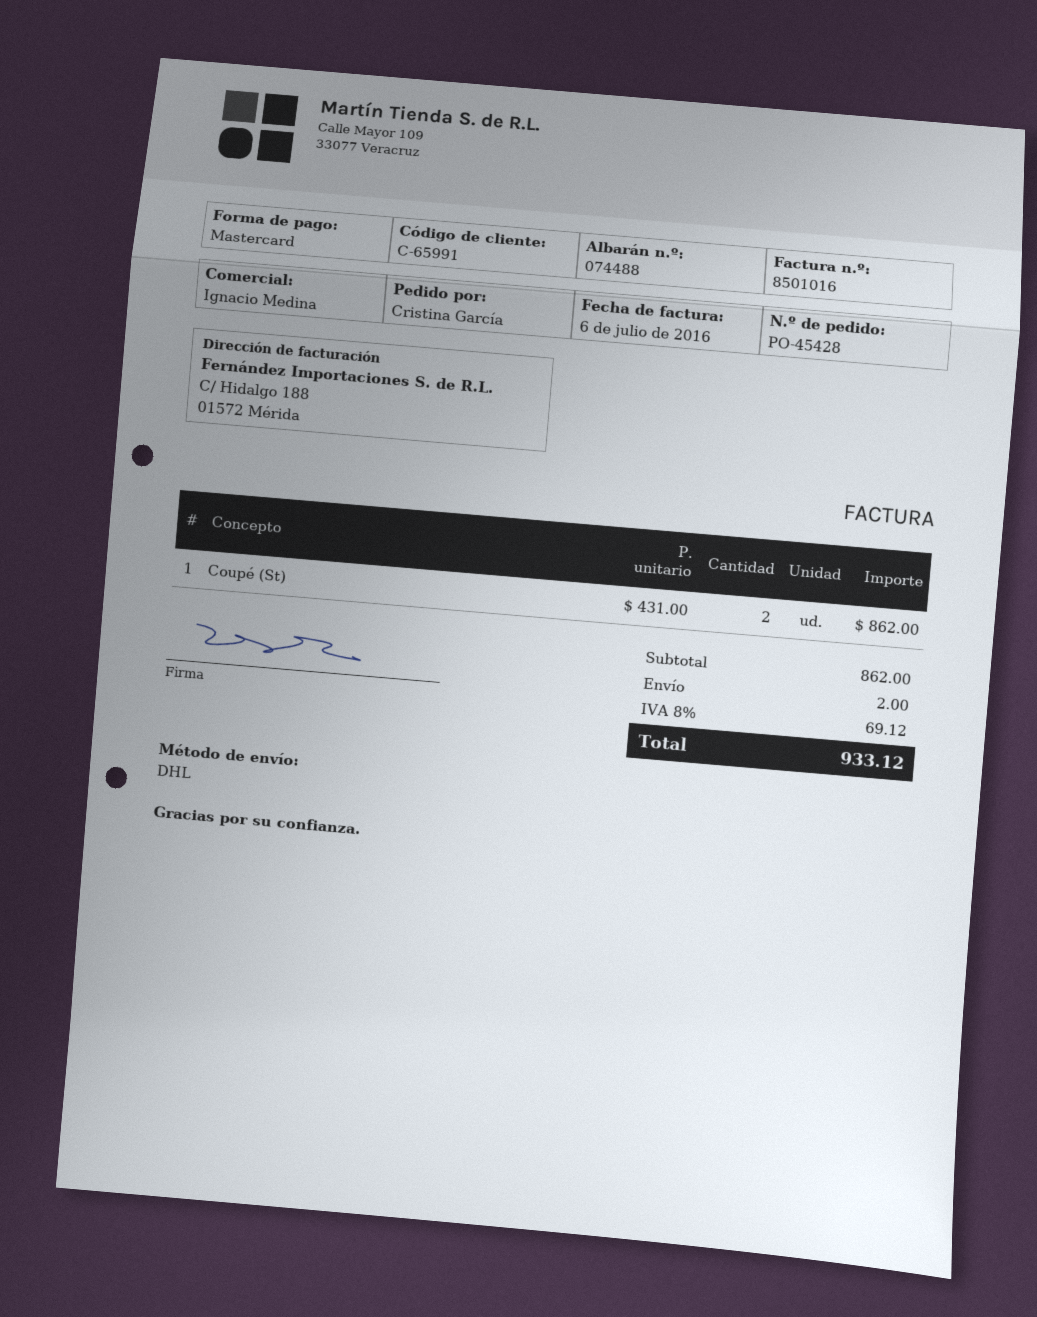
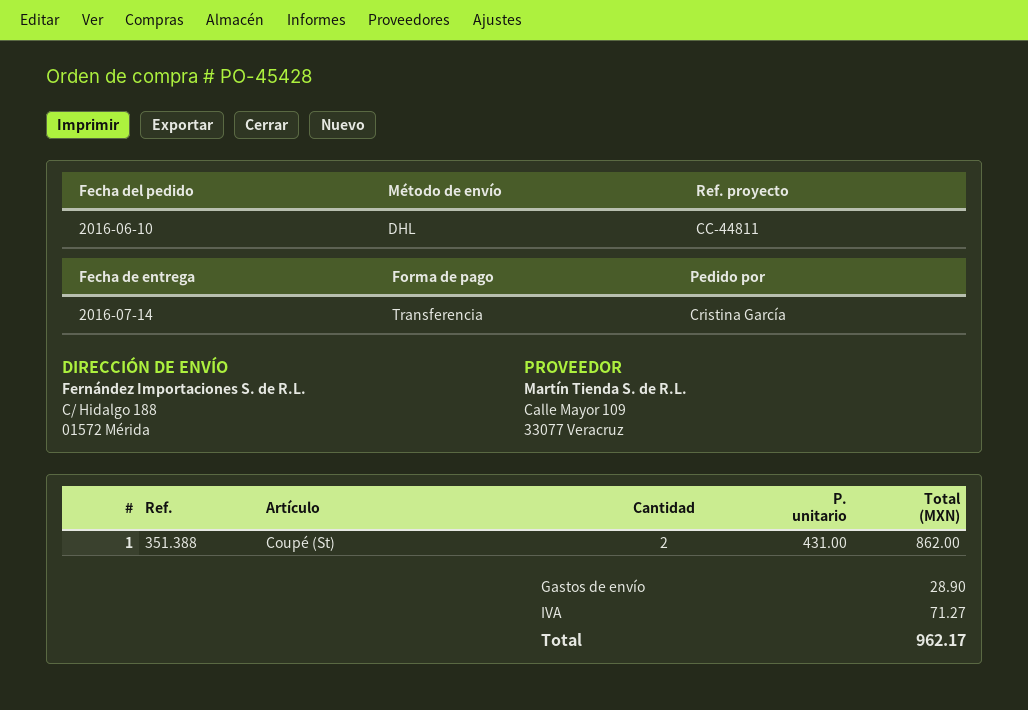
payment method: Mastercard -> bank transfer
shipping: 2.00 -> 28.90
tax: 69.12 -> 71.27
total: 933.12 -> 962.17

